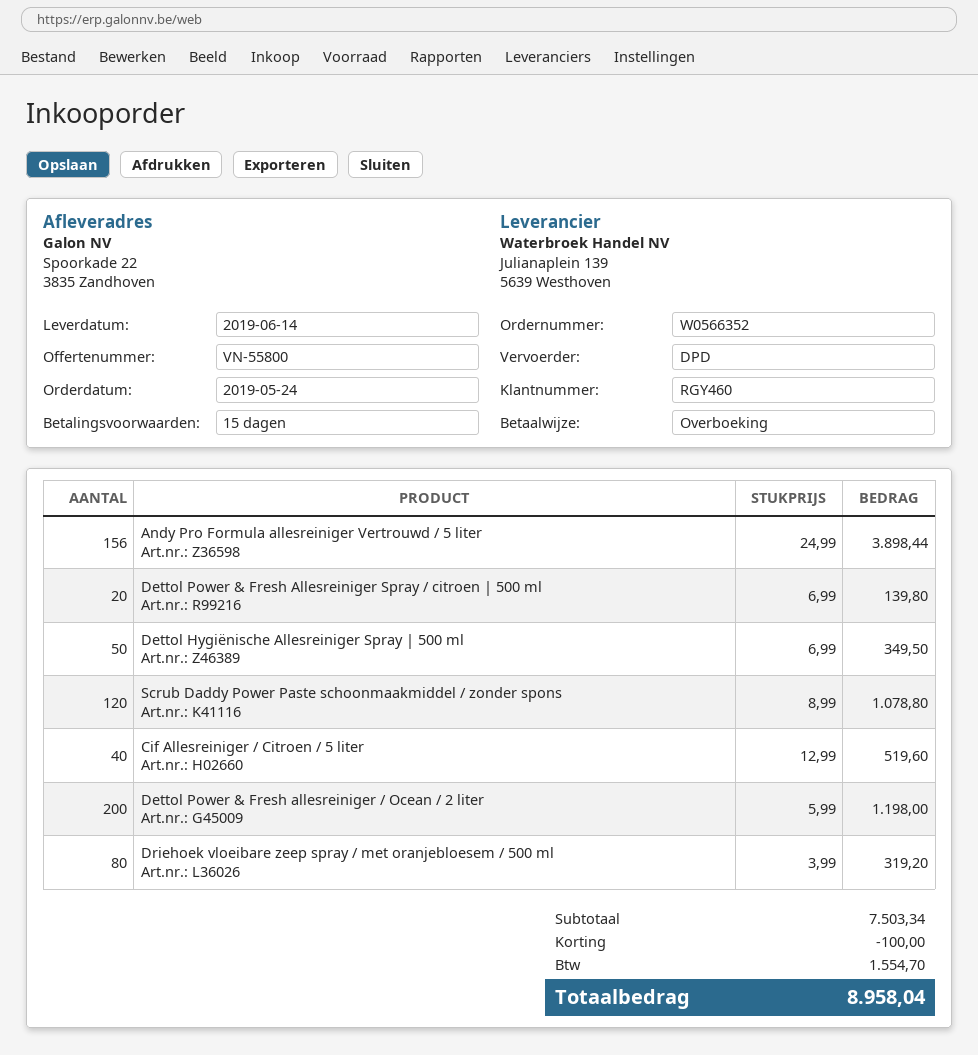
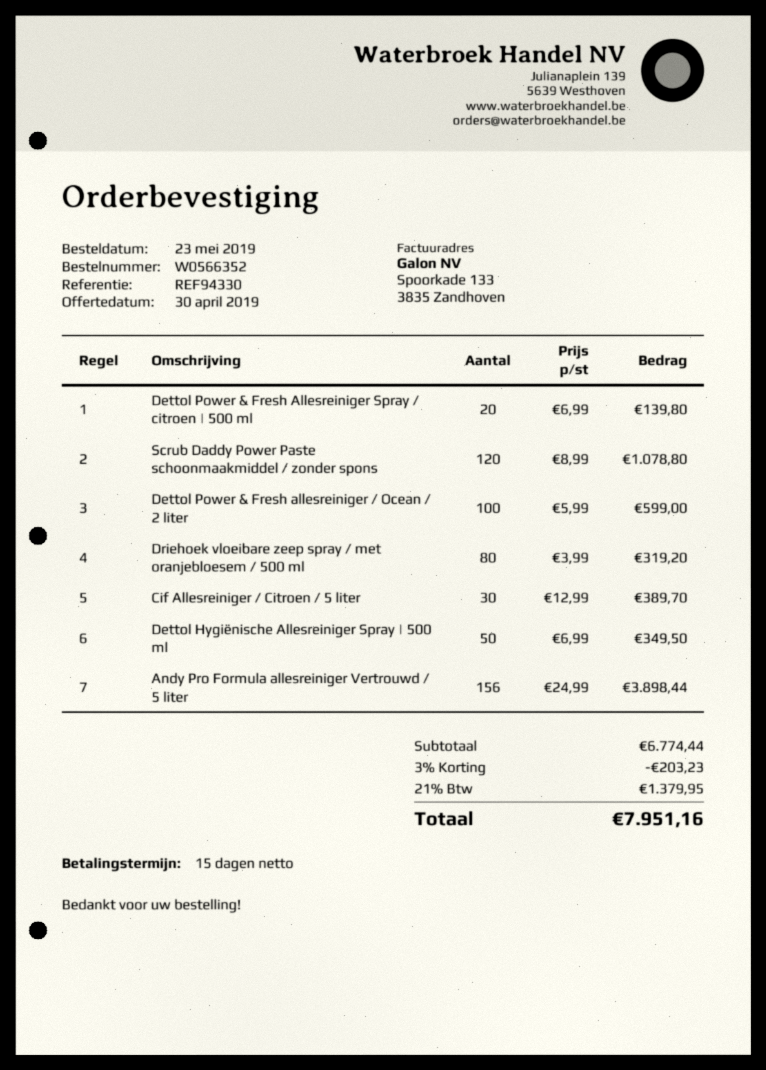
order date: 2019-05-24 -> 2019-05-23
Cif Allesreiniger / Citroen / 5 liter: 40 x 12.99 = 519.60 -> 30 x 12.99 = 389.70
Dettol Power & Fresh allesreiniger / Ocean / 2 liter: 200 x 5.99 = 1198.00 -> 100 x 5.99 = 599.00
subtotal: 7503.34 -> 6774.44
discount: 100.00 -> 203.23
tax: 1554.70 -> 1379.95
total: 8958.04 -> 7951.16

